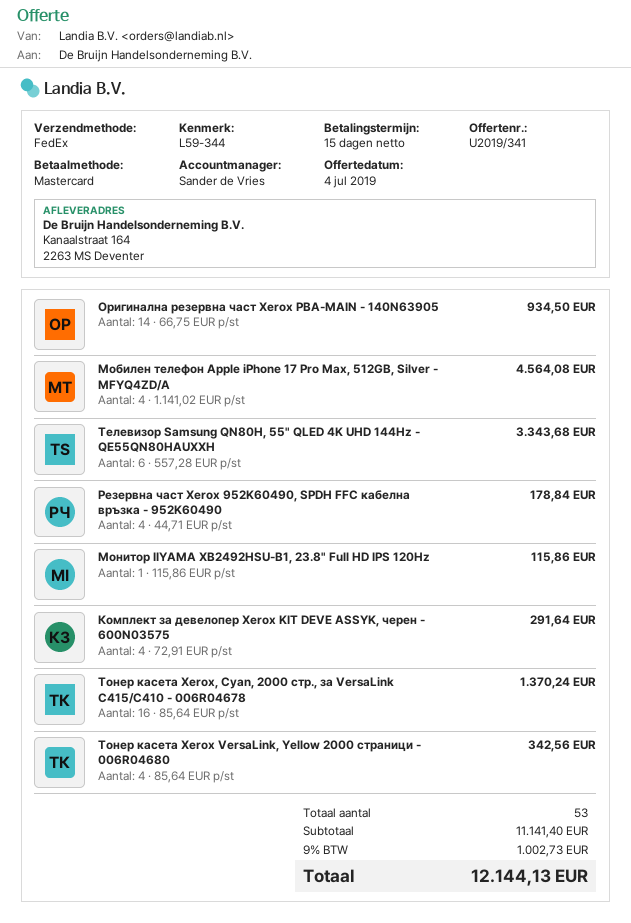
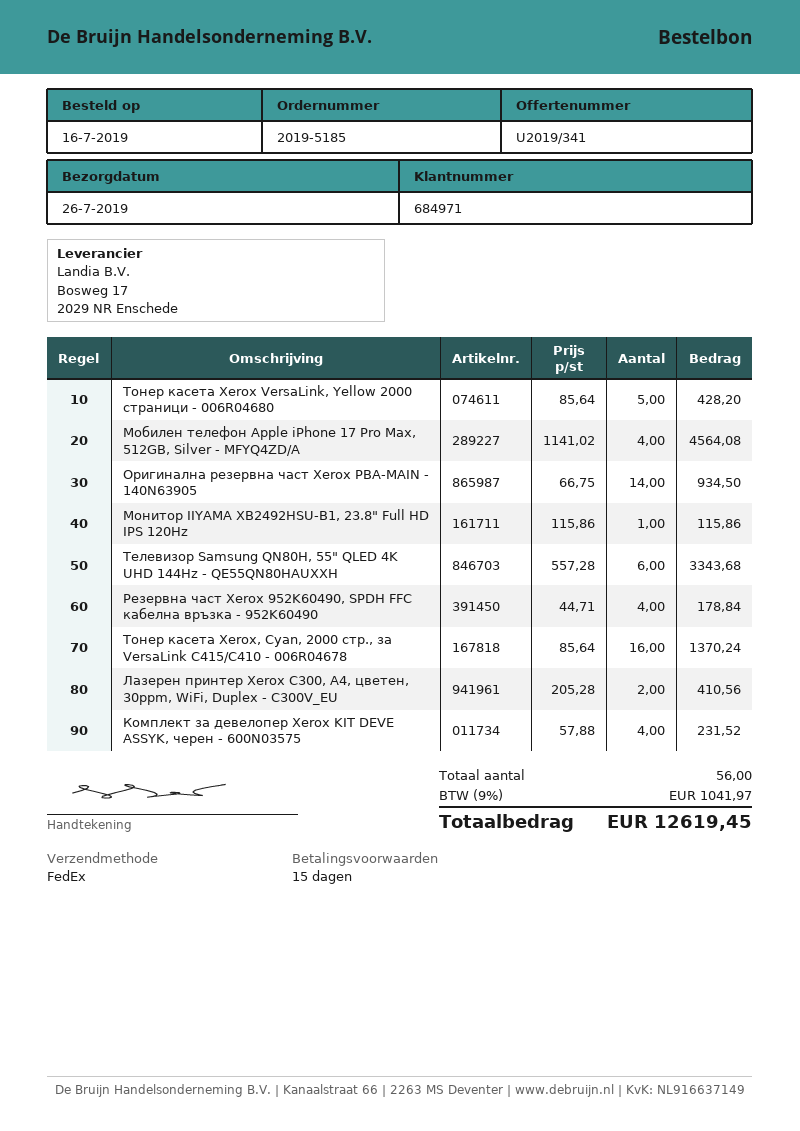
Комплект за девелопер Xerox KIT DEVE ASSYK, черен - 600N03575: 4 x 72.91 = 291.64 -> 4 x 57.88 = 231.52
Тонер касета Xerox VersaLink, Yellow 2000 страници - 006R04680: 4 x 85.64 = 342.56 -> 5 x 85.64 = 428.20
Лазерен принтер Xerox C300, A4, цветен, 30ppm, WiFi, Duplex - C300V_EU: none -> 2 x 205.28 = 410.56
total quantity: 53 -> 56
tax: 9% = 1002.73 -> 9% = 1041.97
total: 12144.13 -> 12619.45

